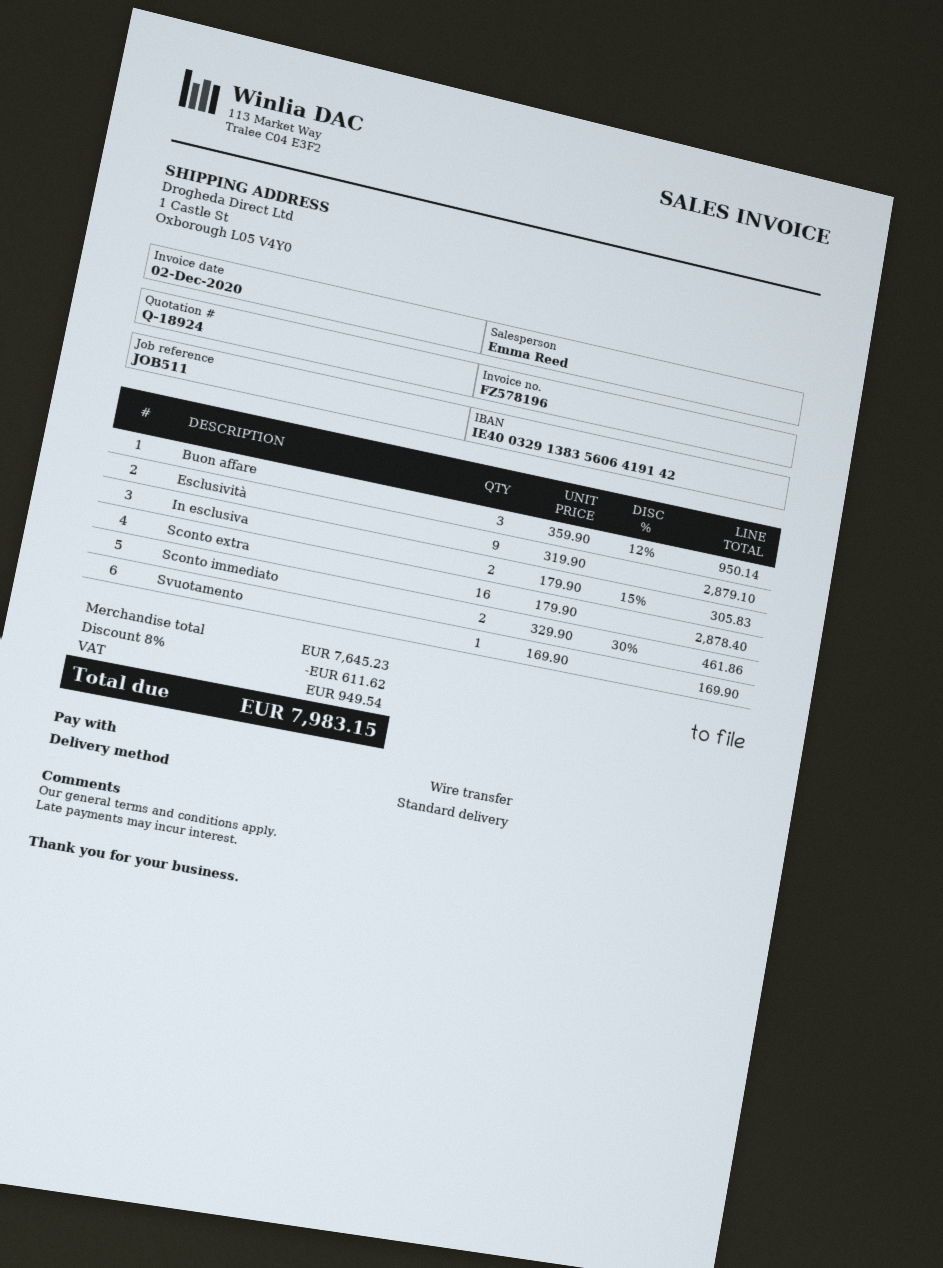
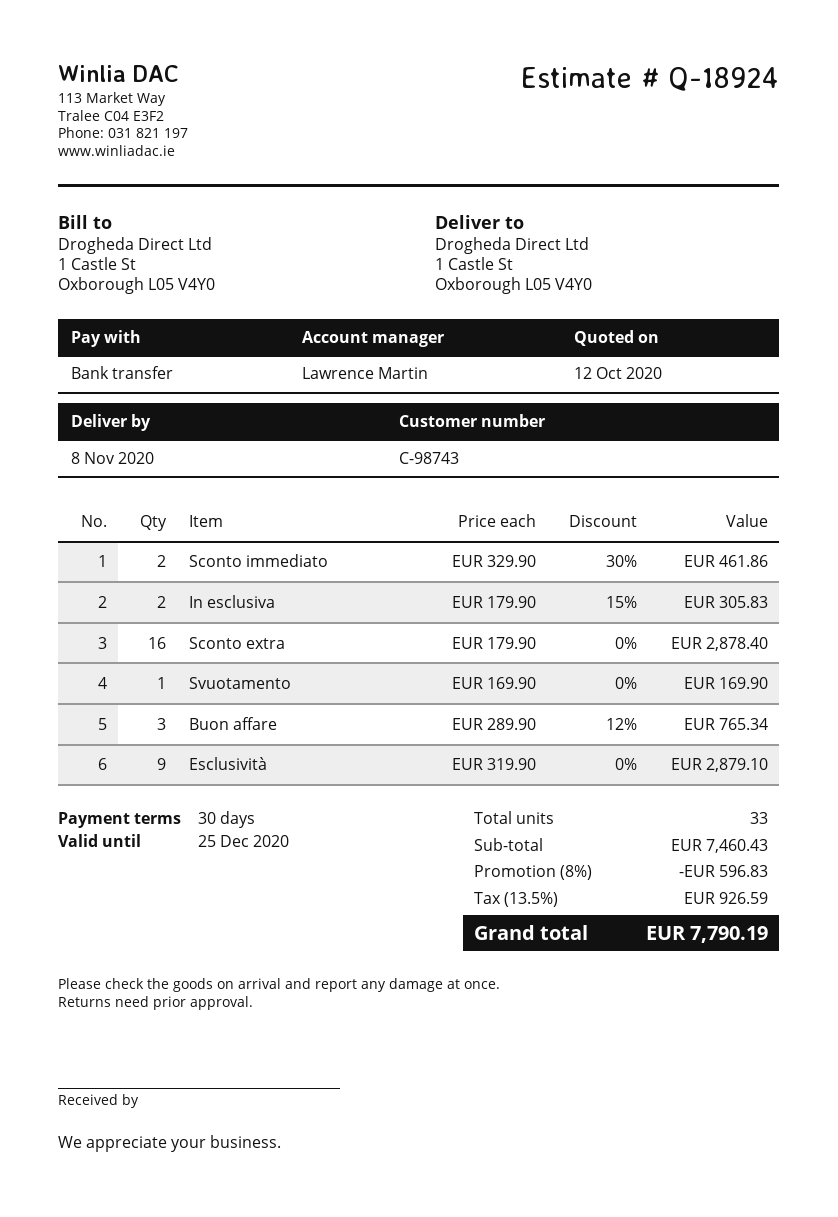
sales rep: Emma Reed -> Lawrence Martin
Buon affare: 3 x 359.90 - 12% = 950.14 -> 3 x 289.90 - 12% = 765.34
subtotal: 7645.23 -> 7460.43
discount: 8% = 611.62 -> 8% = 596.83
tax: 949.54 -> 926.59
total: 7983.15 -> 7790.19

